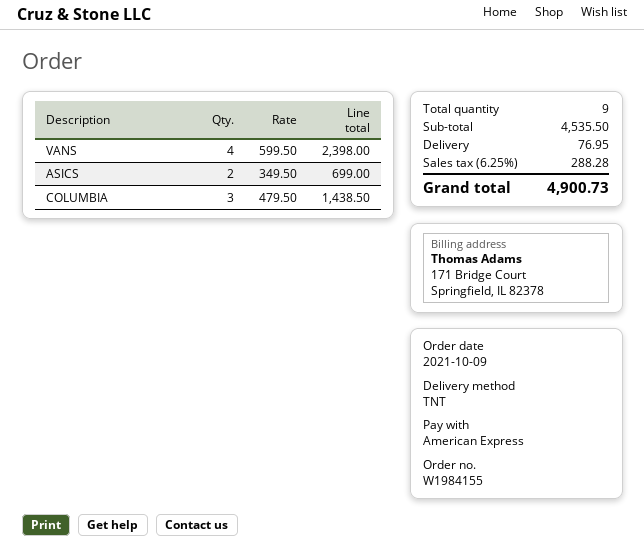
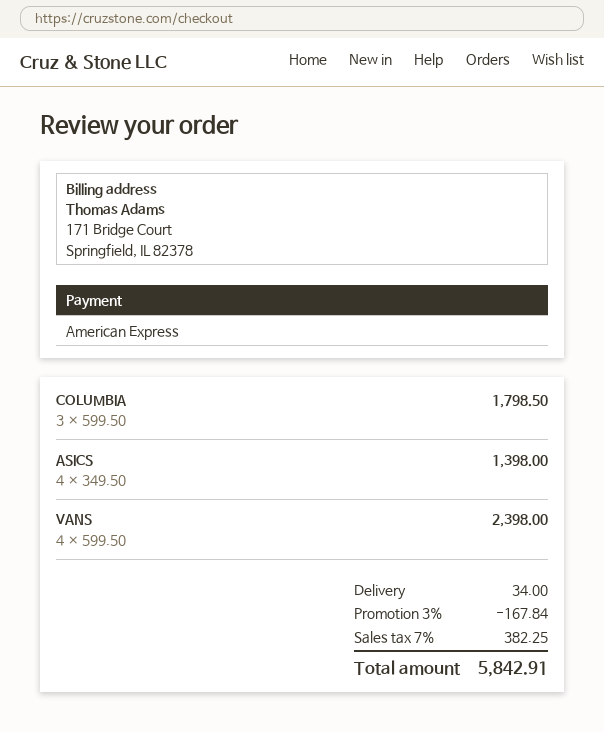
ASICS: 2 x 349.50 = 699.00 -> 4 x 349.50 = 1398.00
COLUMBIA: 3 x 479.50 = 1438.50 -> 3 x 599.50 = 1798.50
discount: none -> 3% = 167.84
shipping: 76.95 -> 34.00
tax: 6.25% = 288.28 -> 7% = 382.25
total: 4900.73 -> 5842.91

